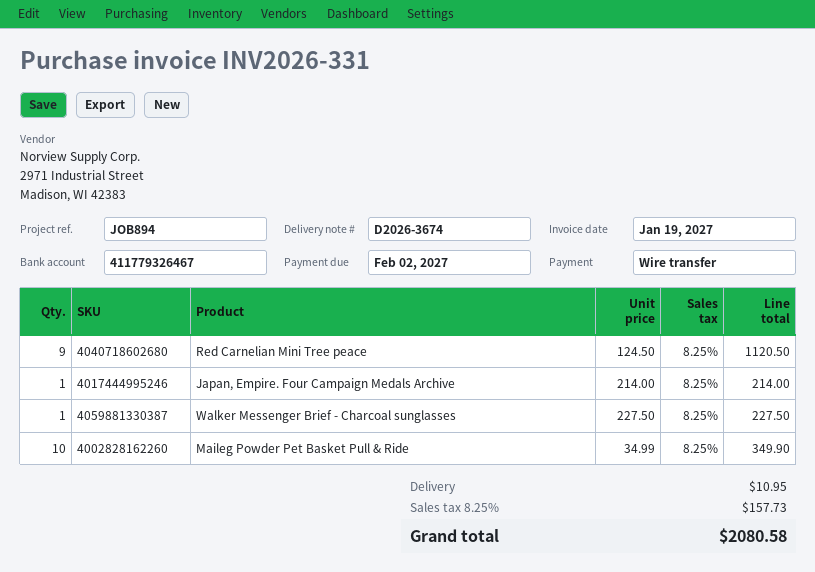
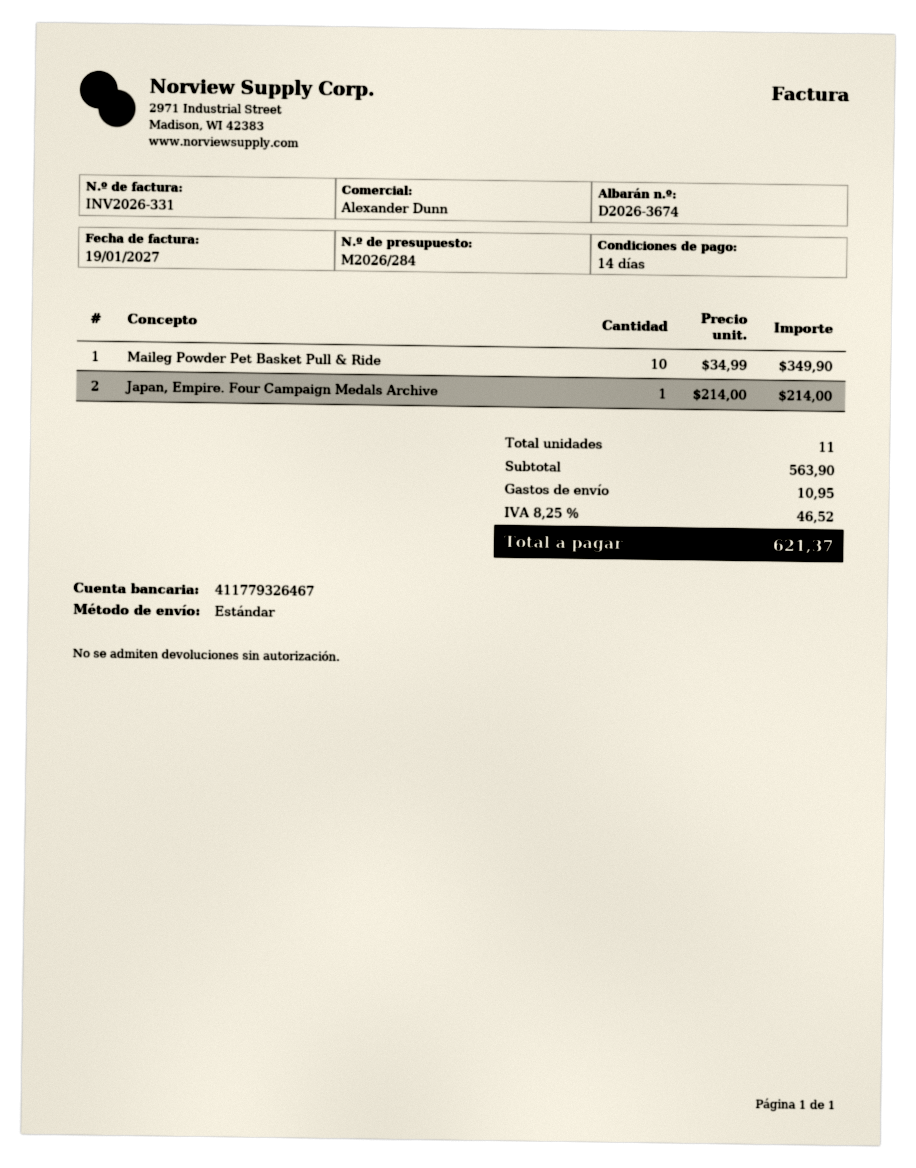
Red Carnelian Mini Tree peace: 9 x 124.50 = 1120.50 -> none
Walker Messenger Brief - Charcoal sunglasses: 1 x 227.50 = 227.50 -> none
tax: 8.25% = 157.73 -> 8.25% = 46.52
total: 2080.58 -> 621.37

